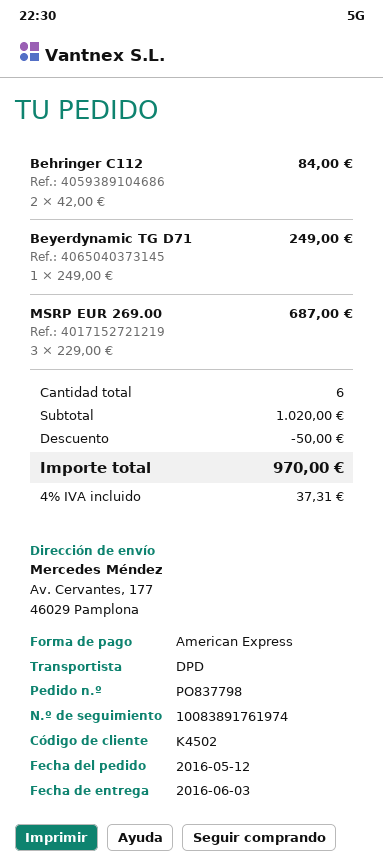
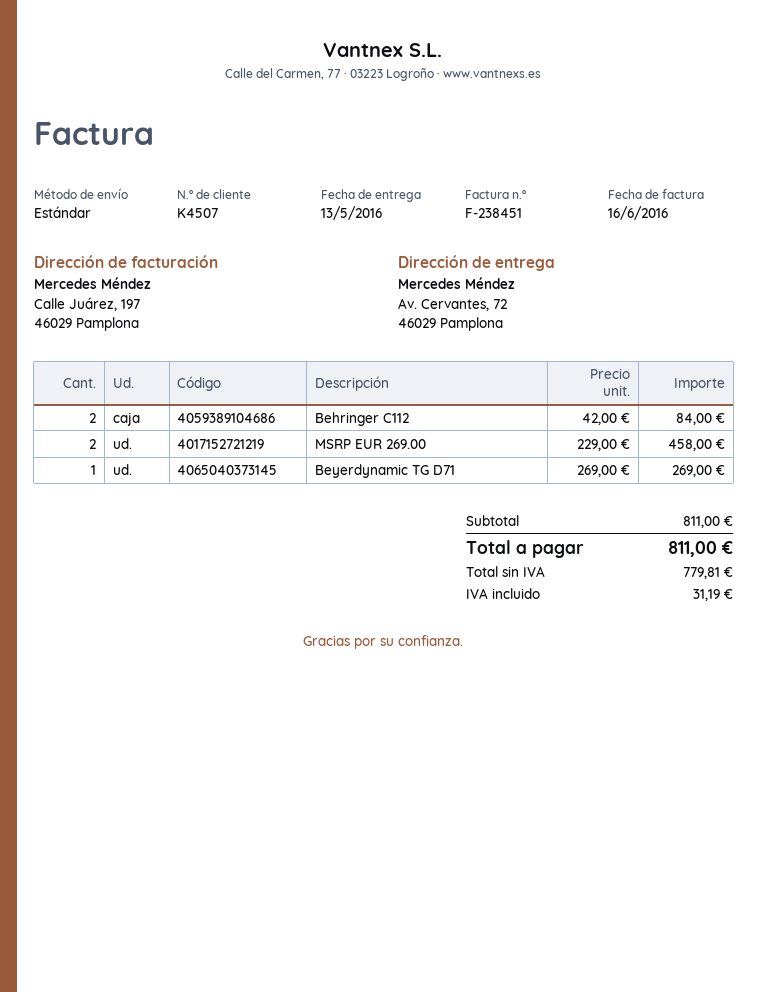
delivery date: 2016-06-03 -> 2016-05-13
customer number: K4502 -> K4507
shipping method: DPD -> standard
ship to: Av. Cervantes, 177, 46029 Pamplona -> Av. Cervantes, 72, 46029 Pamplona
Beyerdynamic TG D71: 1 x 249.00 = 249.00 -> 1 x 269.00 = 269.00
MSRP EUR 269.00: 3 x 229.00 = 687.00 -> 2 x 229.00 = 458.00
subtotal: 1020.00 -> 811.00
discount: 50.00 -> none
tax: 37.31 -> 31.19
total: 970.00 -> 811.00

